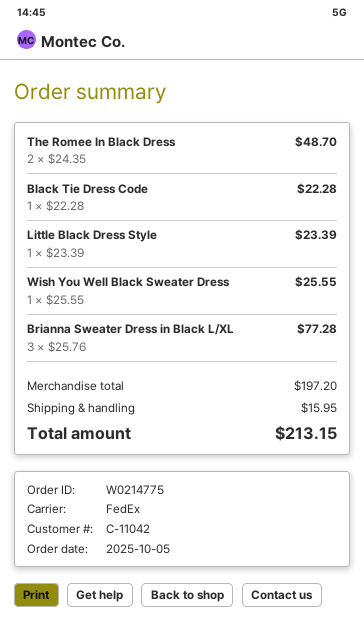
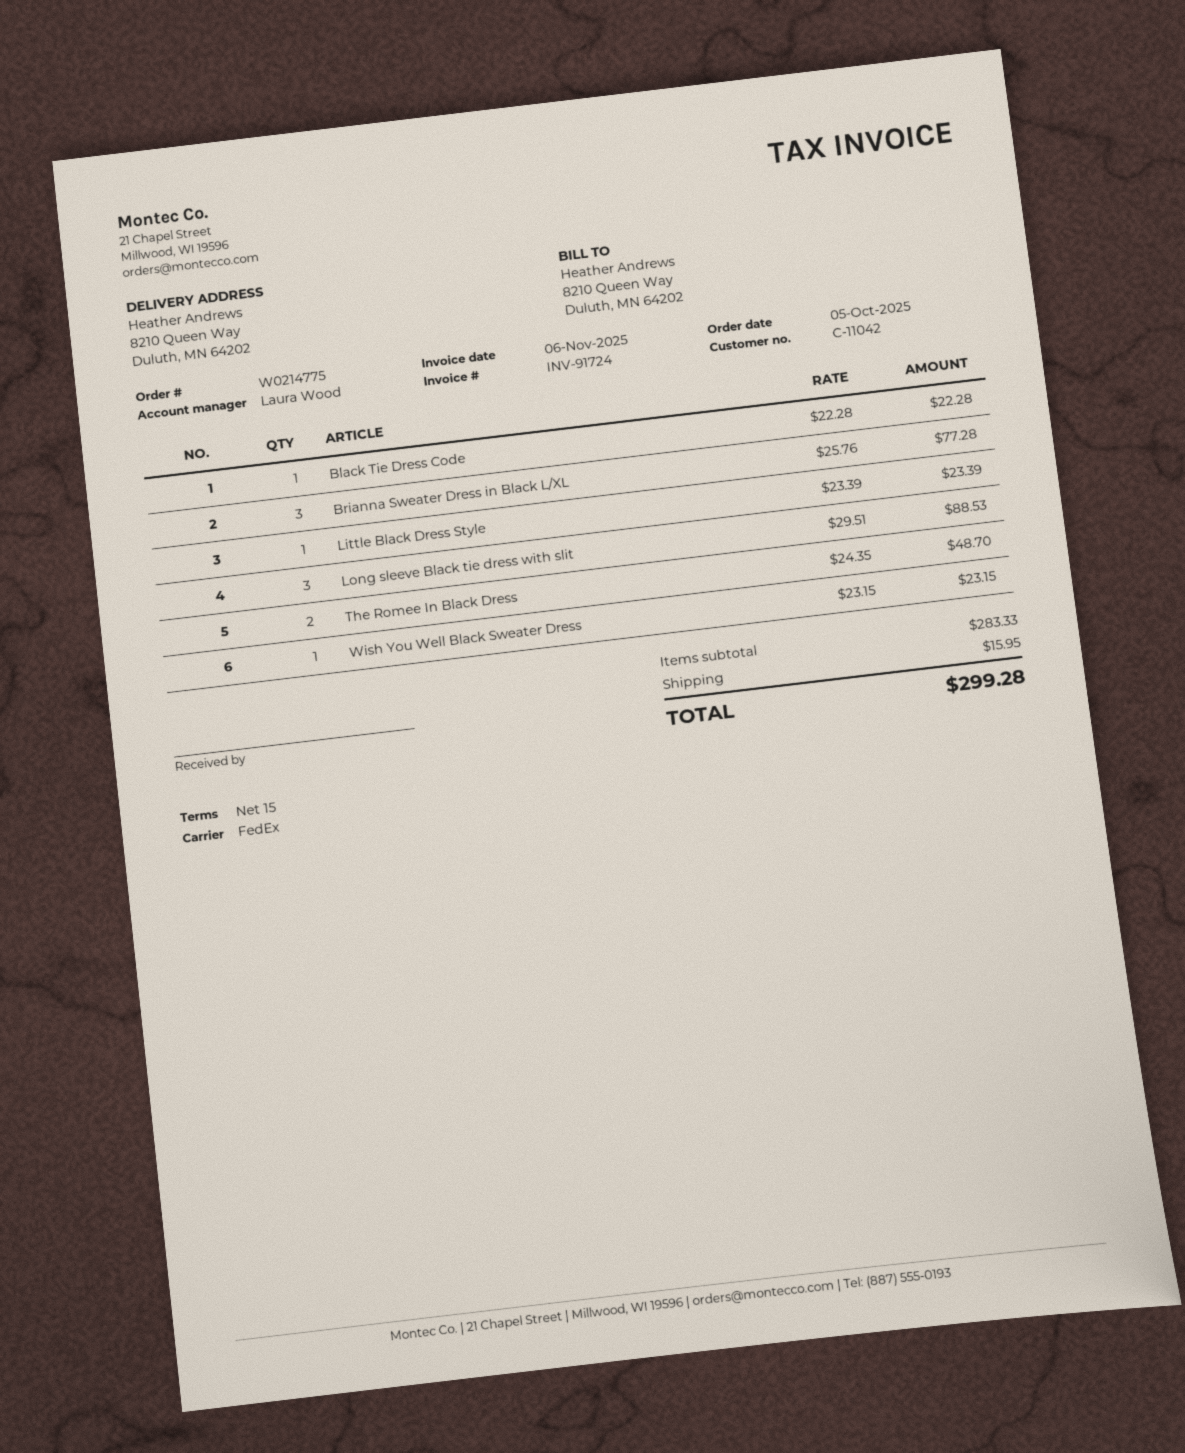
Wish You Well Black Sweater Dress: 1 x 25.55 = 25.55 -> 1 x 23.15 = 23.15
Long sleeve Black tie dress with slit: none -> 3 x 29.51 = 88.53
subtotal: 197.20 -> 283.33
total: 213.15 -> 299.28

